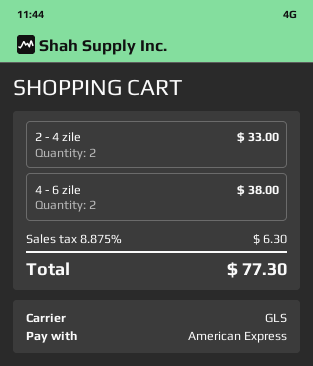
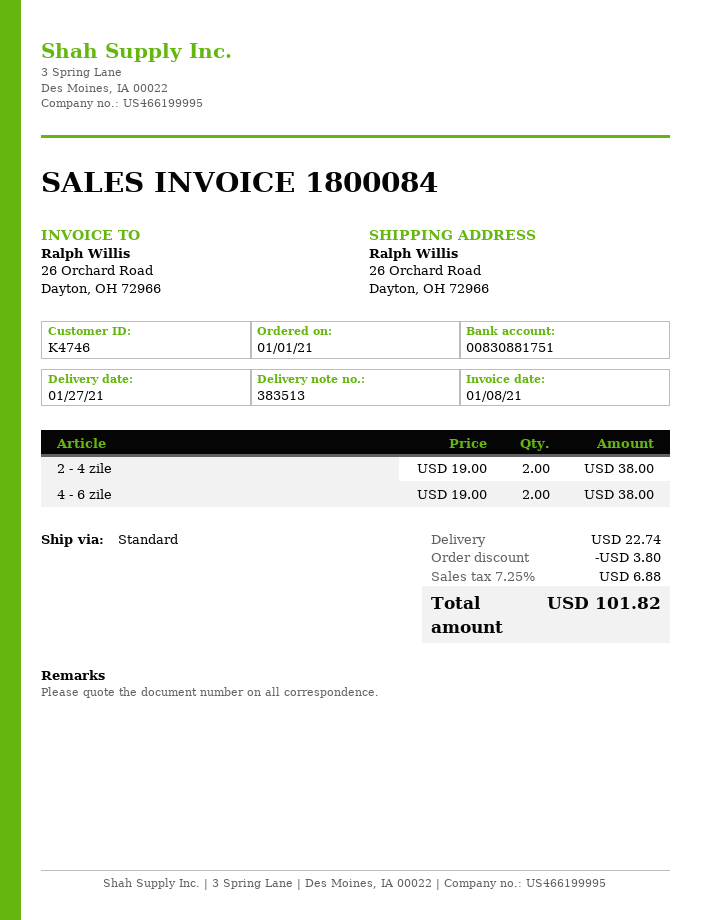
shipping method: GLS -> standard
2 - 4 zile: 2 for 33.00 -> 2 for 38.00
discount: none -> 3.80
shipping: none -> 22.74
tax: 8.875% = 6.30 -> 7.25% = 6.88
total: 77.30 -> 101.82

